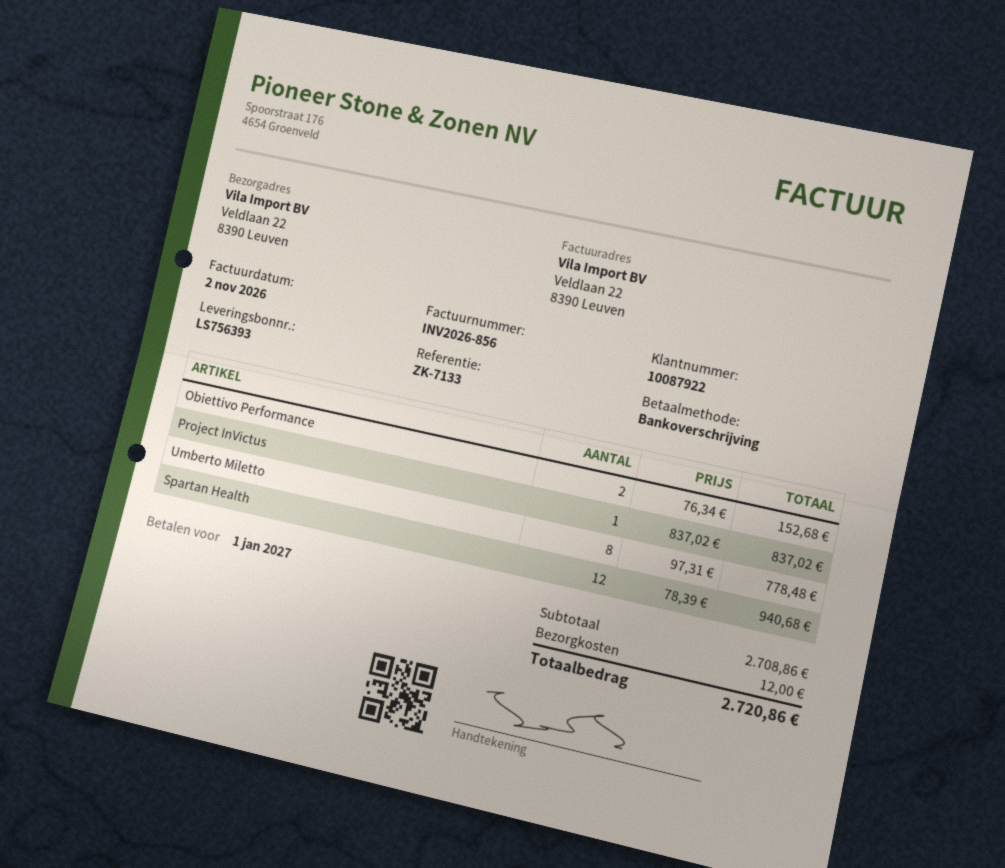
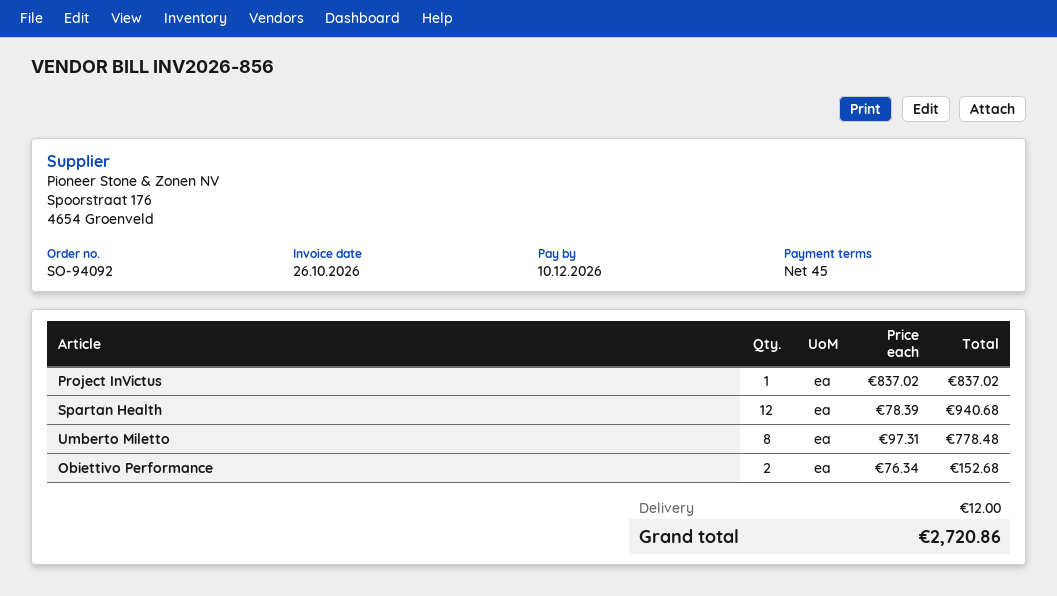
invoice date: 2026-11-02 -> 2026-10-26
due date: 2027-01-01 -> 2026-12-10

